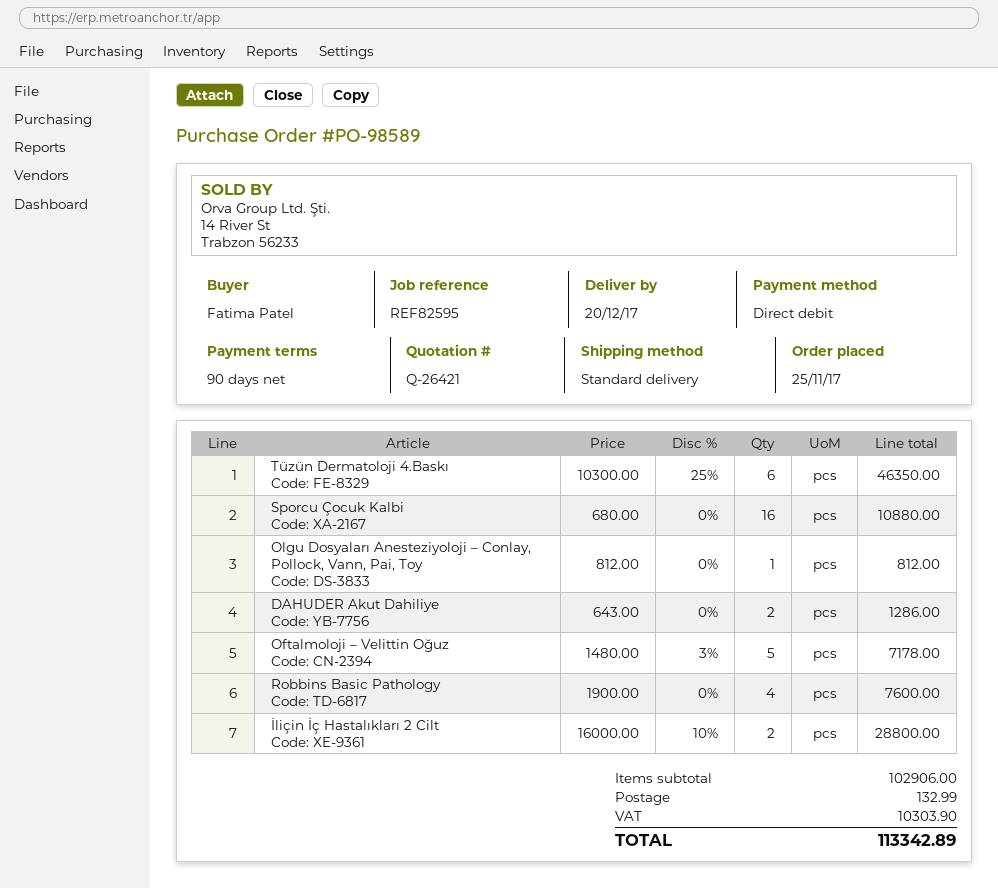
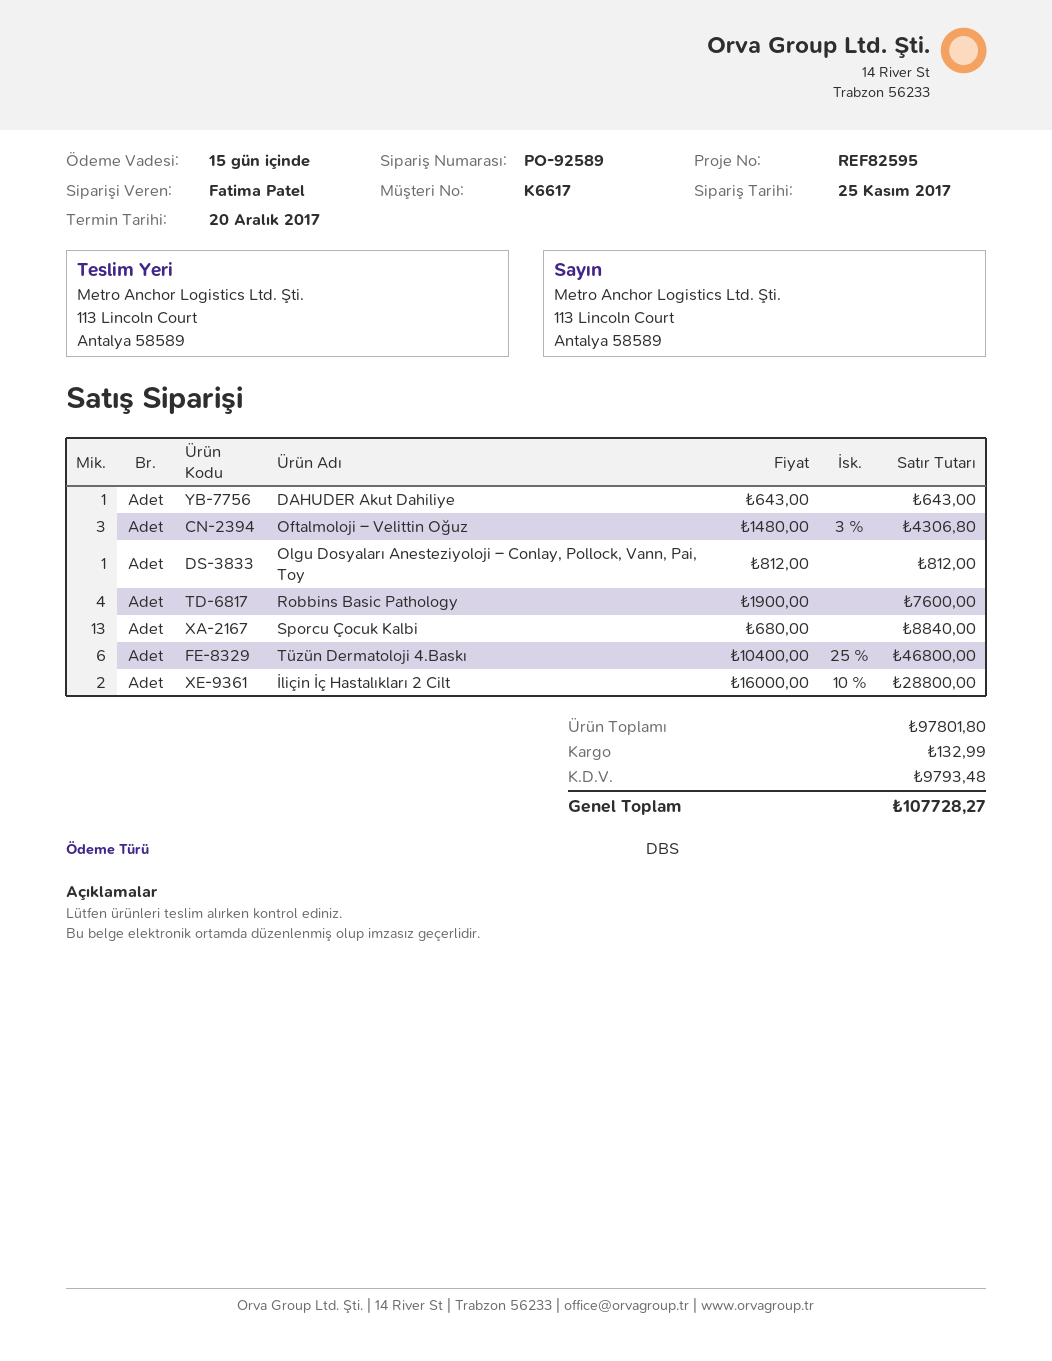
order number: PO-98589 -> PO-92589
payment terms: 90 days -> 15 days
Tüzün Dermatoloji 4.Baskı: 6 x 10300.00 - 25% = 46350.00 -> 6 x 10400.00 - 25% = 46800.00
Sporcu Çocuk Kalbi: 16 x 680.00 = 10880.00 -> 13 x 680.00 = 8840.00
DAHUDER Akut Dahiliye: 2 x 643.00 = 1286.00 -> 1 x 643.00 = 643.00
Oftalmoloji – Velittin Oğuz: 5 x 1480.00 - 3% = 7178.00 -> 3 x 1480.00 - 3% = 4306.80
subtotal: 102906.00 -> 97801.80
tax: 10303.90 -> 9793.48
total: 113342.89 -> 107728.27

